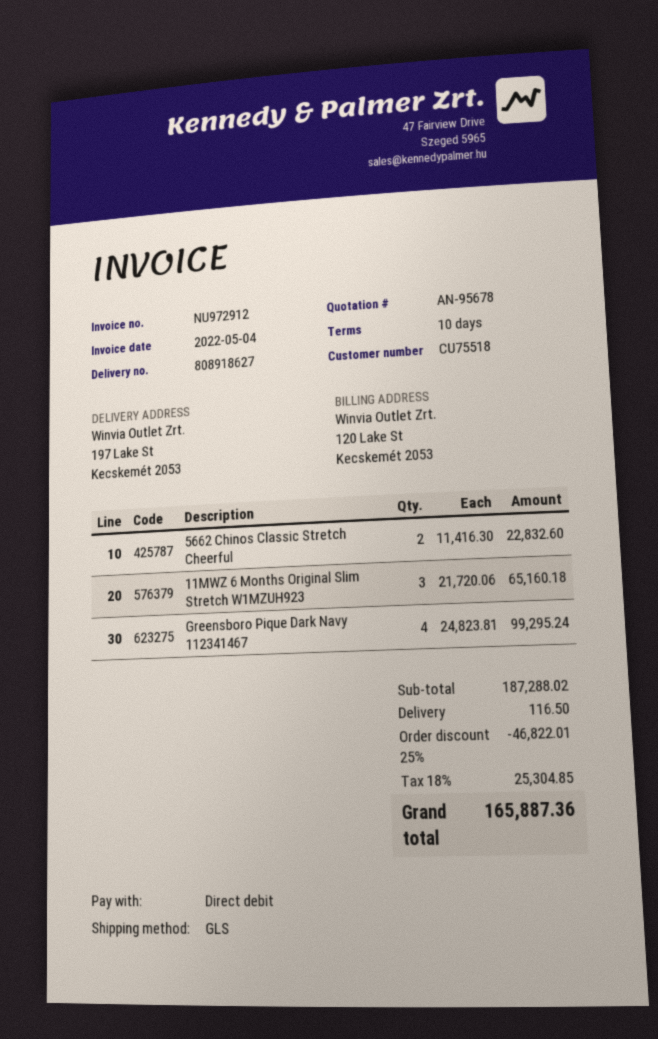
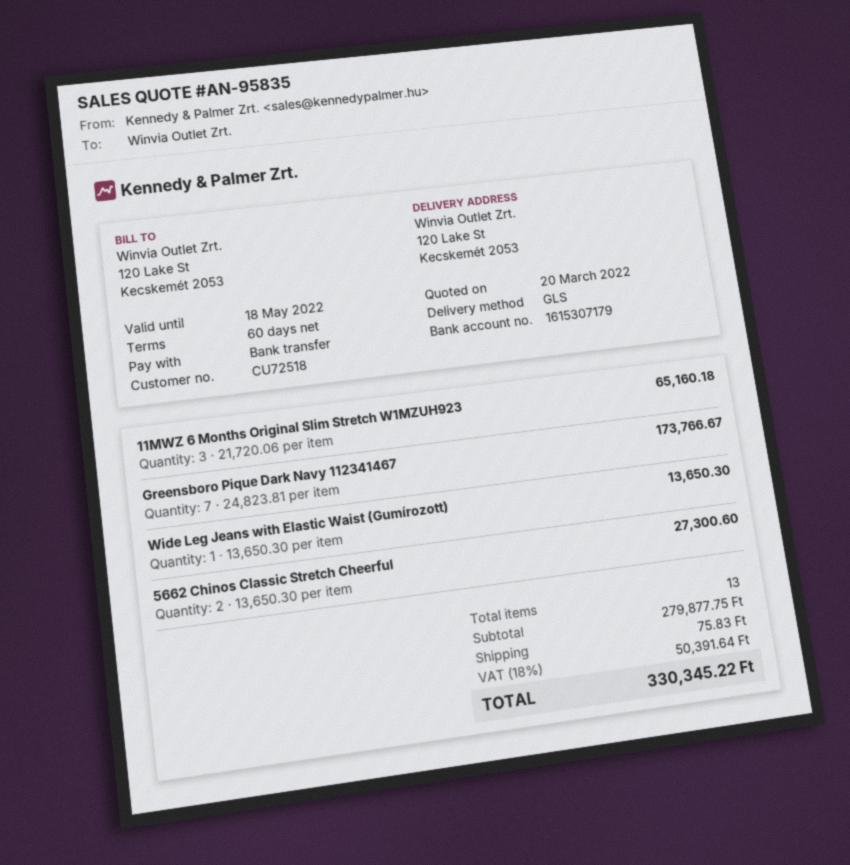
quote number: AN-95678 -> AN-95835
payment terms: 10 days -> 60 days
customer number: CU75518 -> CU72518
payment method: direct debit -> bank transfer
ship to: 197 Lake St, Kecskemét 2053 -> 120 Lake St, Kecskemét 2053
5662 Chinos Classic Stretch Cheerful: 2 x 11416.30 = 22832.60 -> 2 x 13650.30 = 27300.60
Greensboro Pique Dark Navy 112341467: 4 x 24823.81 = 99295.24 -> 7 x 24823.81 = 173766.67
Wide Leg Jeans with Elastic Waist (Gumírozott): none -> 1 x 13650.30 = 13650.30
subtotal: 187288.02 -> 279877.75
discount: 25% = 46822.01 -> none
shipping: 116.50 -> 75.83
tax: 18% = 25304.85 -> 18% = 50391.64
total: 165887.36 -> 330345.22

